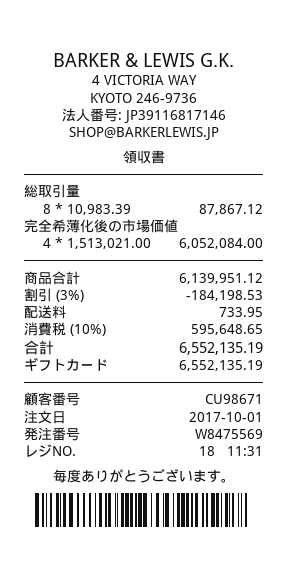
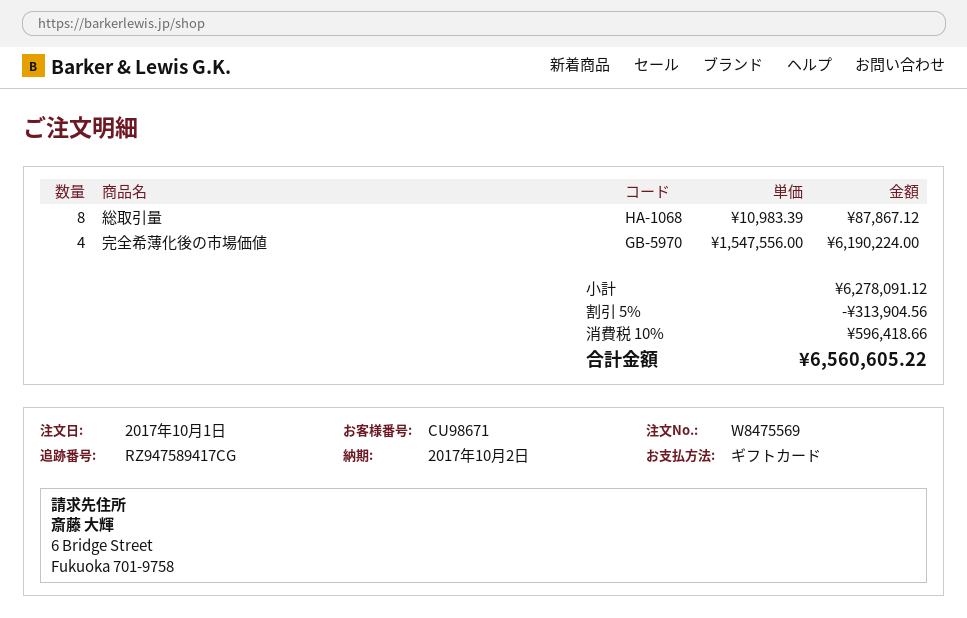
完全希薄化後の市場価値: 4 x 1513021.00 = 6052084.00 -> 4 x 1547556.00 = 6190224.00
subtotal: 6139951.12 -> 6278091.12
discount: 3% = 184198.53 -> 5% = 313904.56
shipping: 733.95 -> none
tax: 10% = 595648.65 -> 10% = 596418.66
total: 6552135.19 -> 6560605.22

